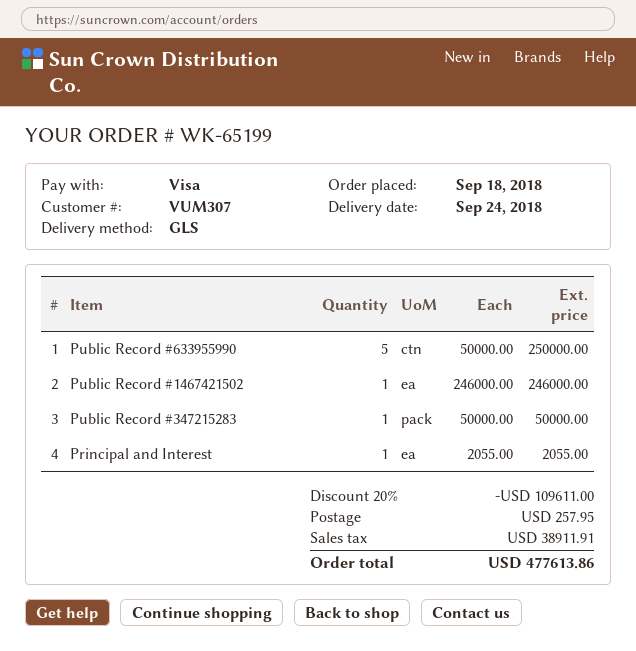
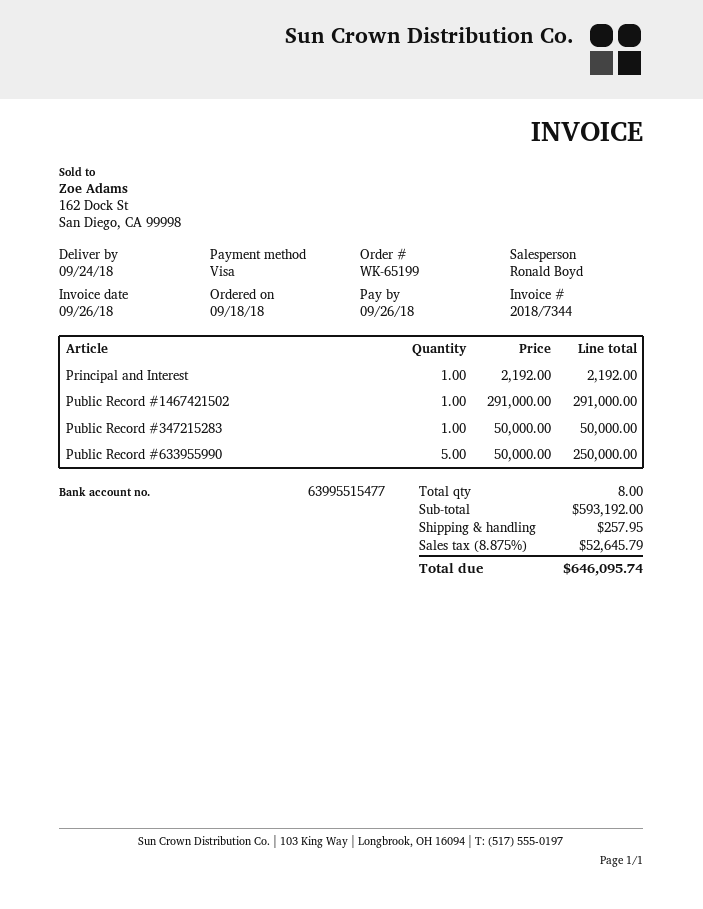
Public Record #1467421502: 1 x 246000.00 = 246000.00 -> 1 x 291000.00 = 291000.00
Principal and Interest: 1 x 2055.00 = 2055.00 -> 1 x 2192.00 = 2192.00
discount: 20% = 109611.00 -> none
tax: 38911.91 -> 52645.79
total: 477613.86 -> 646095.74

